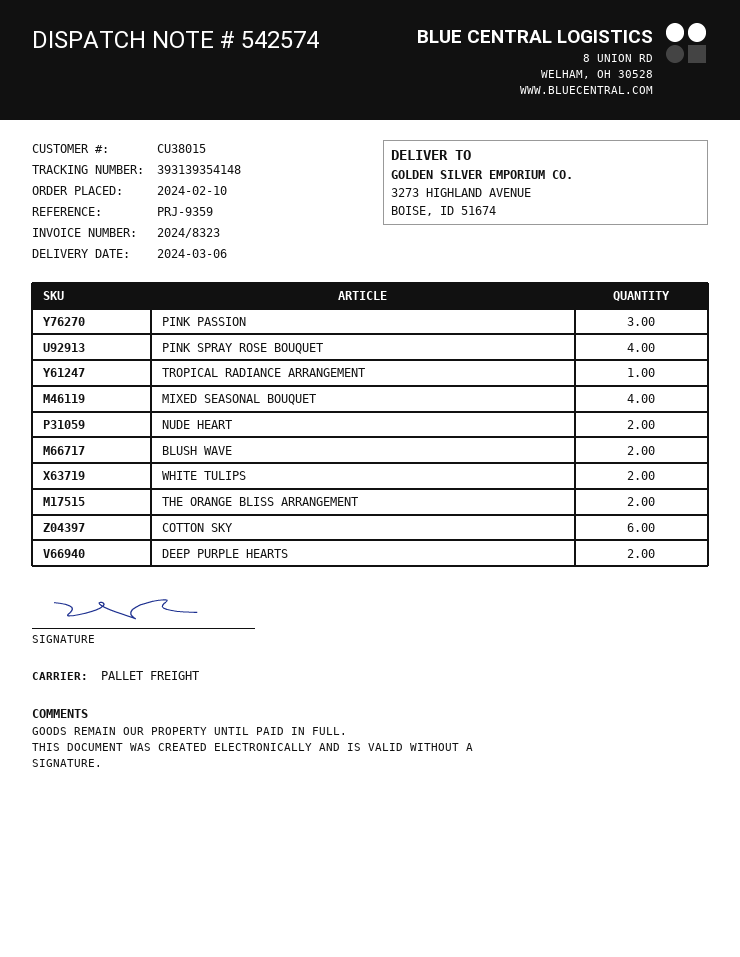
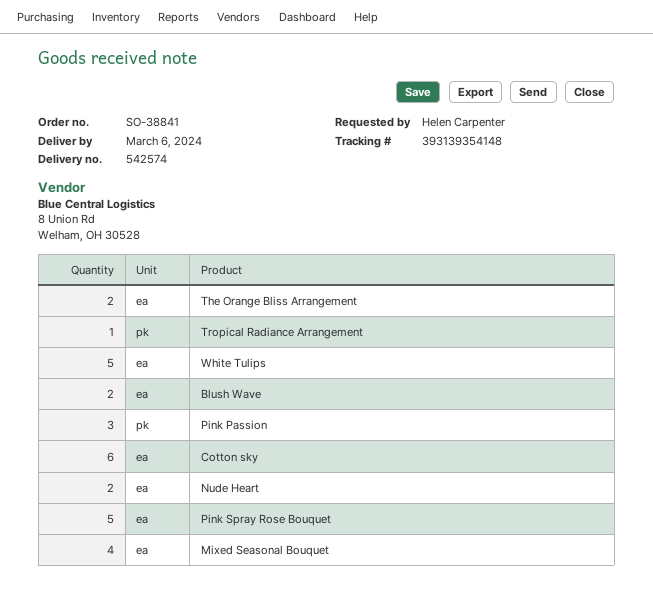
PINK SPRAY ROSE BOUQUET: 4 -> 5
WHITE TULIPS: 2 -> 5
DEEP PURPLE HEARTS: 2 -> none

